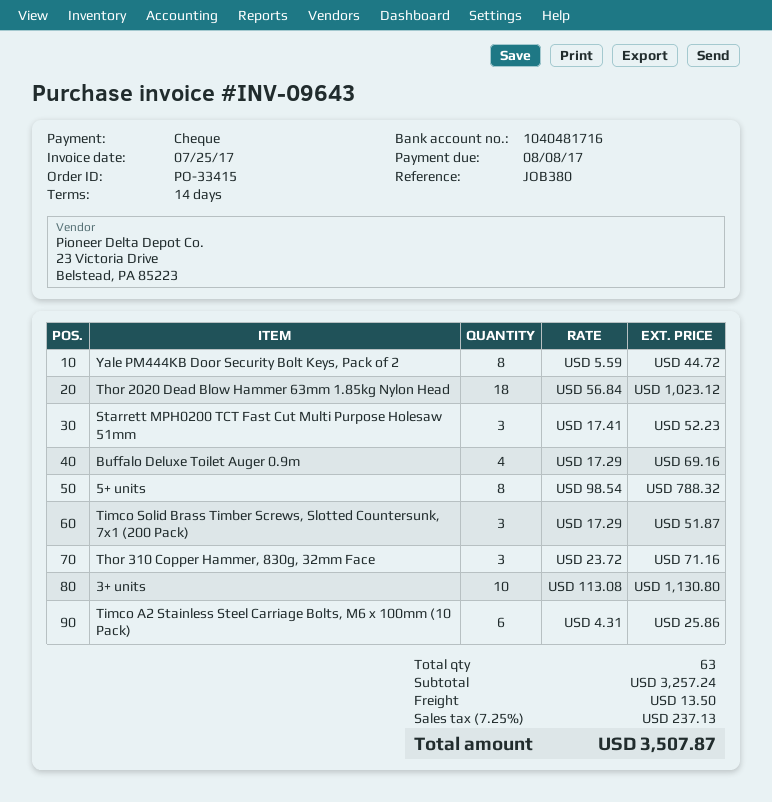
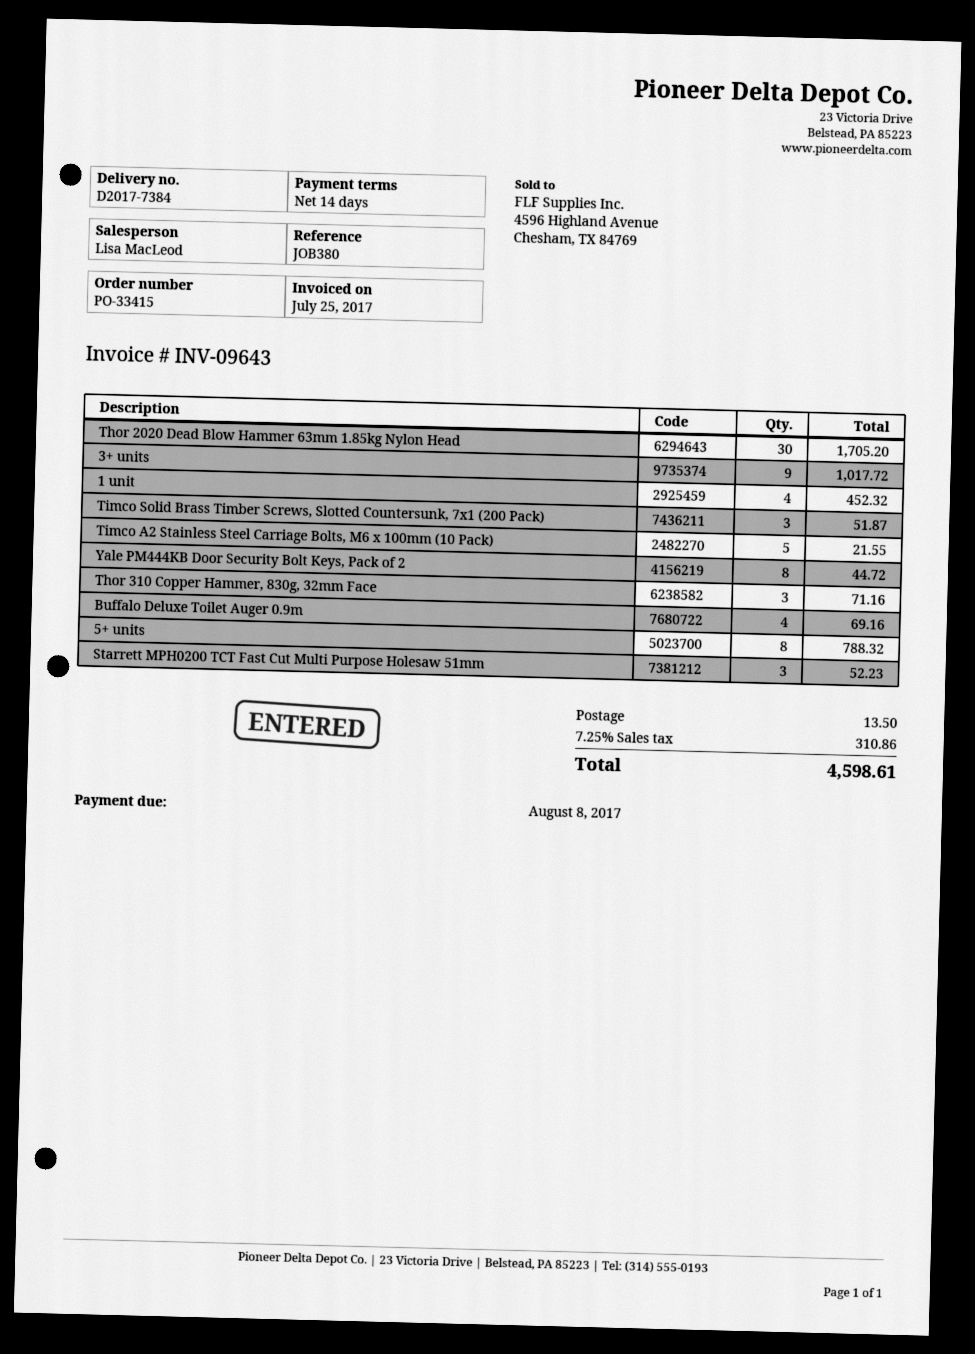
Thor 2020 Dead Blow Hammer 63mm 1.85kg Nylon Head: 18 for 1023.12 -> 30 for 1705.20
3+ units: 10 for 1130.80 -> 9 for 1017.72
Timco A2 Stainless Steel Carriage Bolts, M6 x 100mm (10 Pack): 6 for 25.86 -> 5 for 21.55
1 unit: none -> 4 for 452.32
tax: 7.25% = 237.13 -> 7.25% = 310.86
total: 3507.87 -> 4598.61

